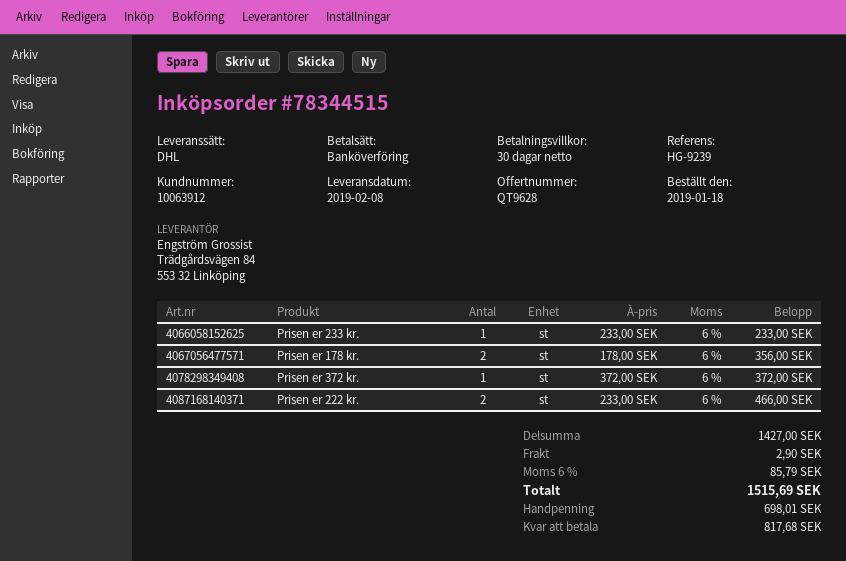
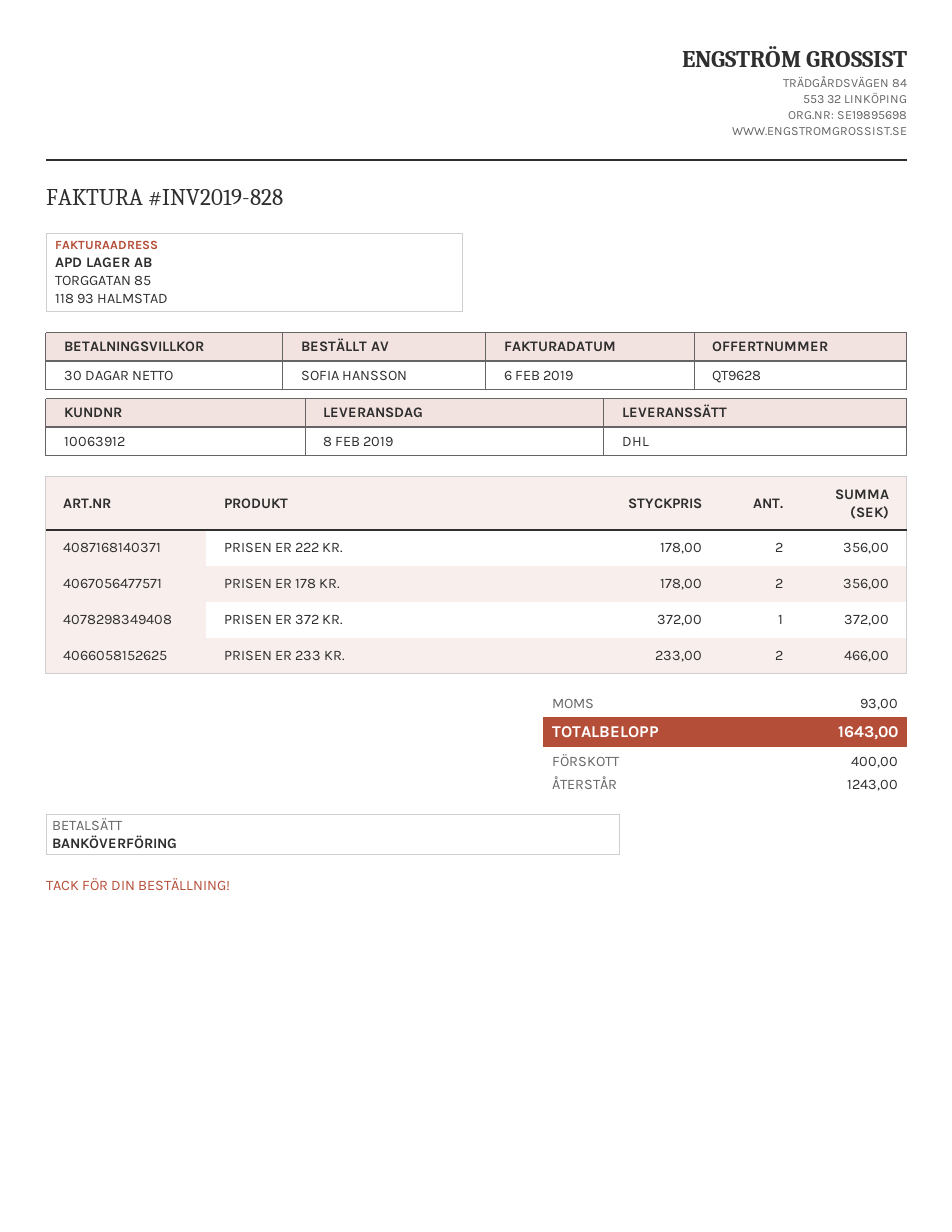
Prisen er 233 kr.: 1 x 233.00 = 233.00 -> 2 x 233.00 = 466.00
Prisen er 222 kr.: 2 x 233.00 = 466.00 -> 2 x 178.00 = 356.00
shipping: 2.90 -> none
tax: 85.79 -> 93.00
total: 1515.69 -> 1643.00
deposit: 698.01 -> 400.00
balance: 817.68 -> 1243.00

